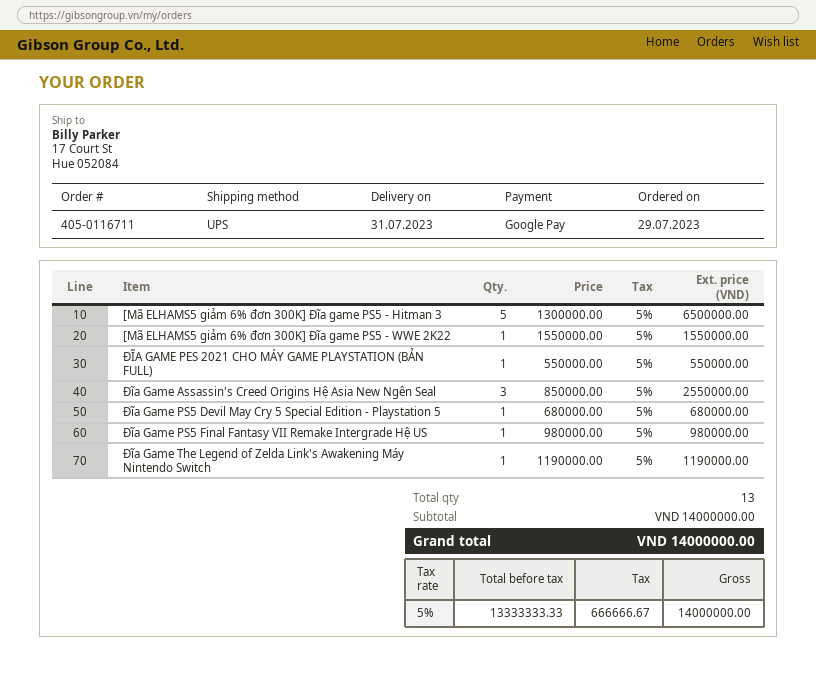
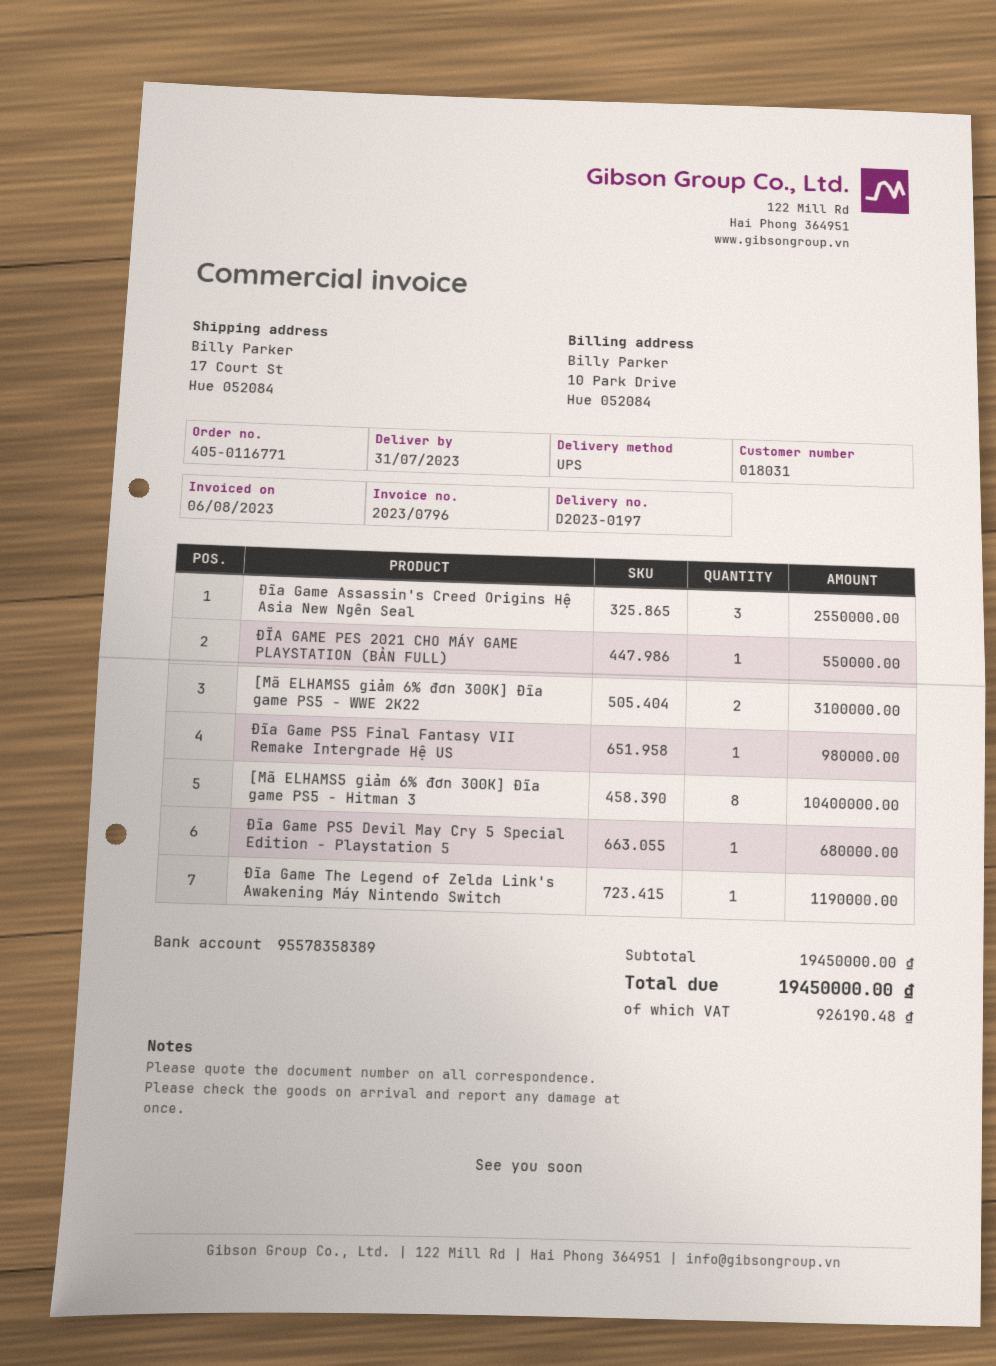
order number: 405-0116711 -> 405-0116771
[Mã ELHAMS5 giảm 6% đơn 300K] Đĩa game PS5 - Hitman 3: 5 for 6500000.00 -> 8 for 10400000.00
[Mã ELHAMS5 giảm 6% đơn 300K] Đĩa game PS5 - WWE 2K22: 1 for 1550000.00 -> 2 for 3100000.00
subtotal: 14000000.00 -> 19450000.00
tax: 666666.67 -> 926190.48
total: 14000000.00 -> 19450000.00

